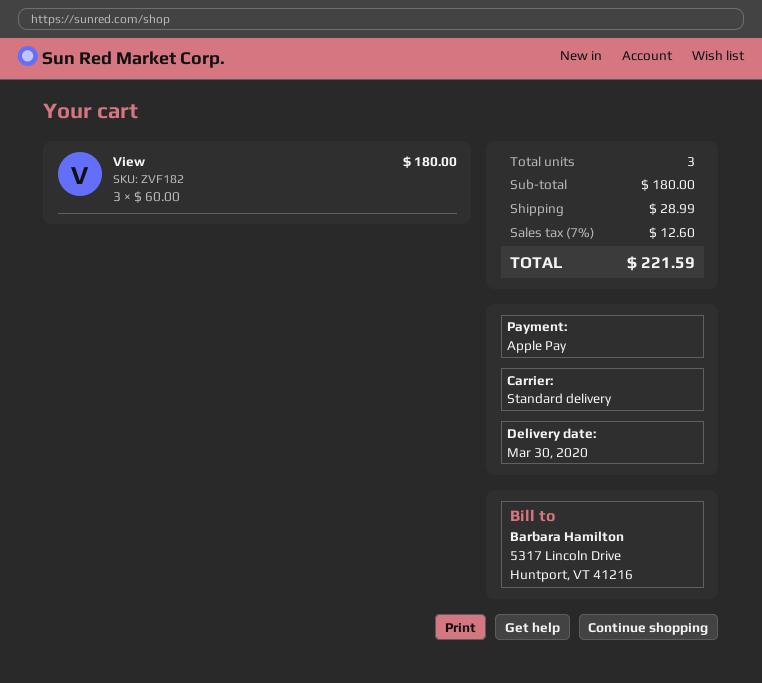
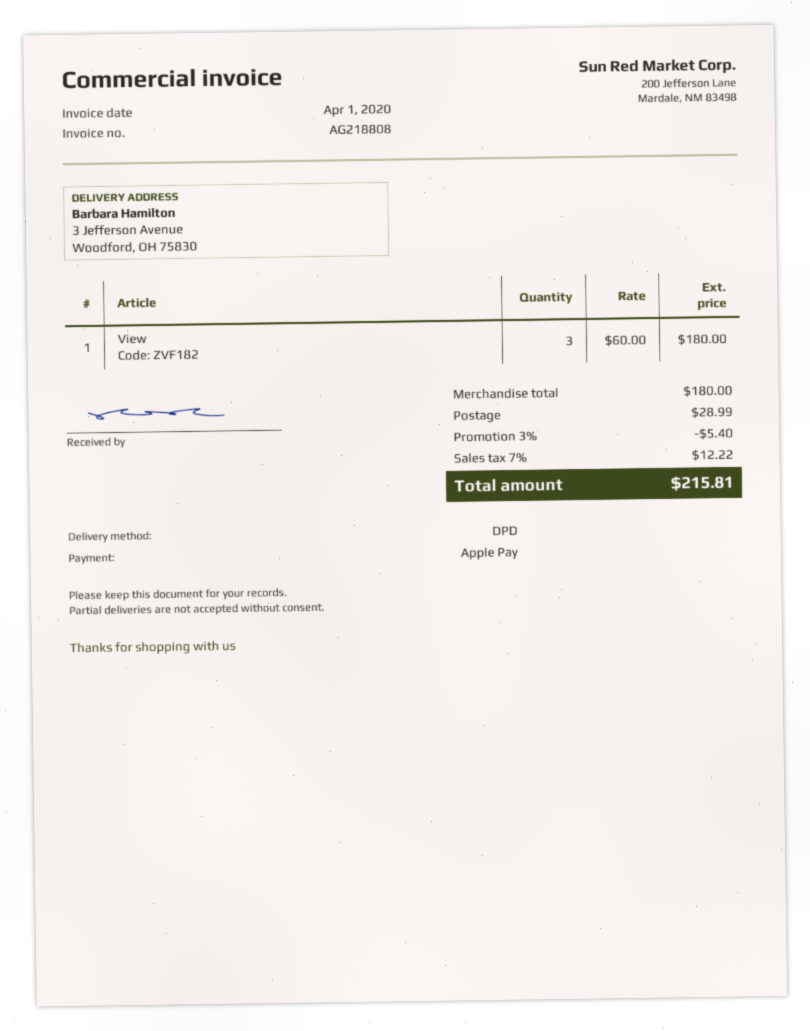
shipping method: standard -> DPD
discount: none -> 3% = 5.40
tax: 7% = 12.60 -> 7% = 12.22
total: 221.59 -> 215.81

